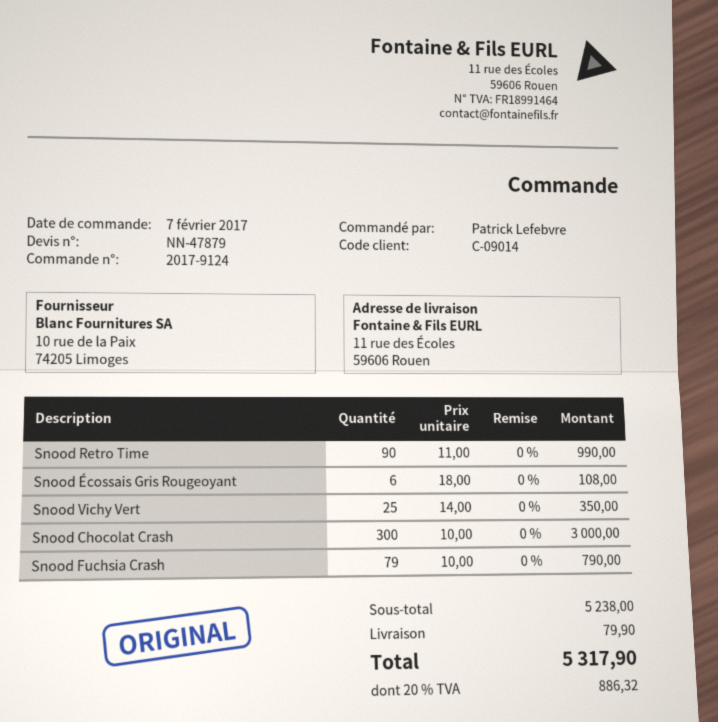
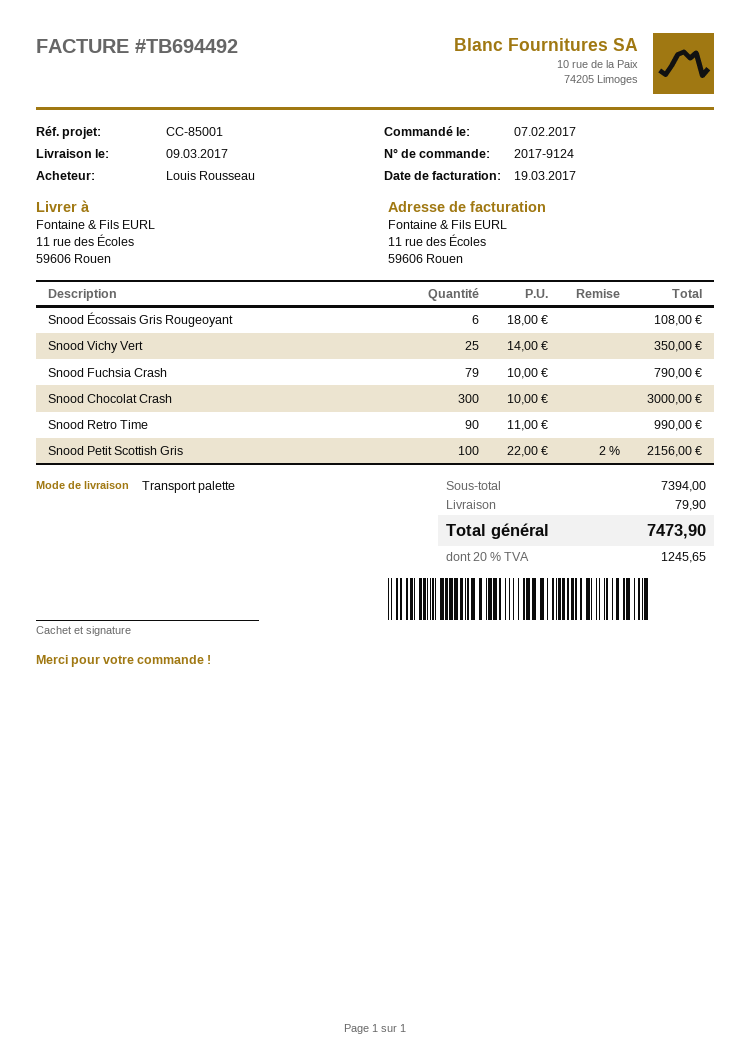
ordered by: Patrick Lefebvre -> Louis Rousseau
Snood Petit Scottish Gris: none -> 100 x 22.00 - 2% = 2156.00
subtotal: 5238.00 -> 7394.00
tax: 20% = 886.32 -> 20% = 1245.65
total: 5317.90 -> 7473.90

